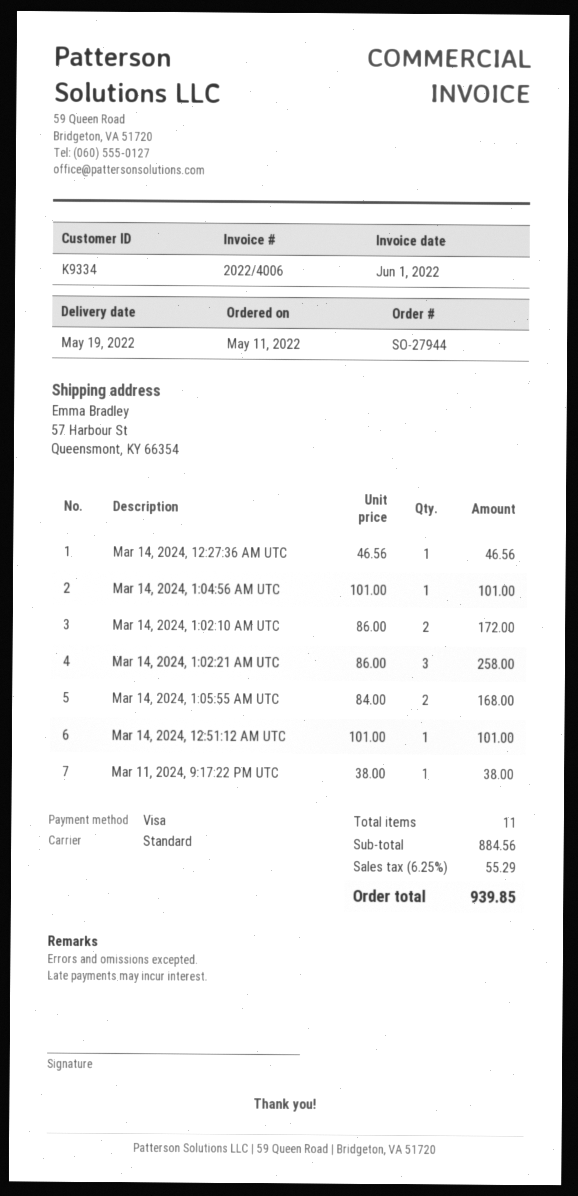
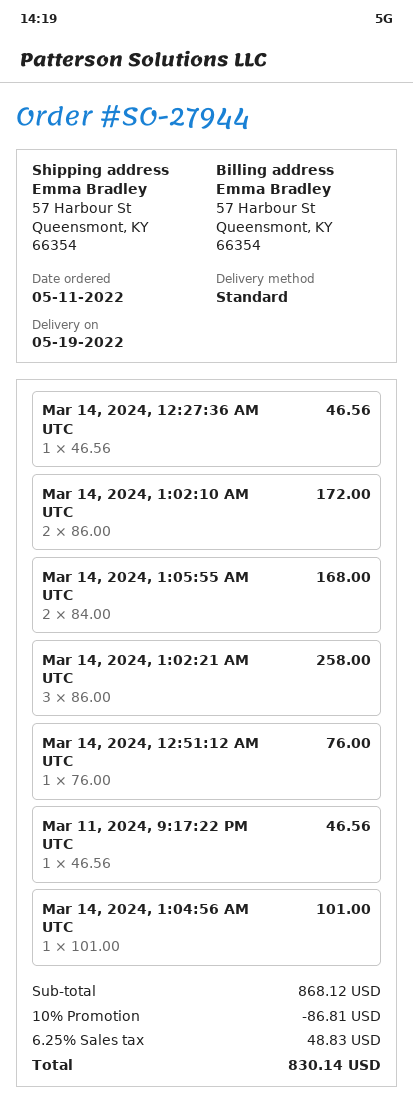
Mar 14, 2024, 12:51:12 AM UTC: 1 x 101.00 = 101.00 -> 1 x 76.00 = 76.00
Mar 11, 2024, 9:17:22 PM UTC: 1 x 38.00 = 38.00 -> 1 x 46.56 = 46.56
subtotal: 884.56 -> 868.12
discount: none -> 10% = 86.81
tax: 6.25% = 55.29 -> 6.25% = 48.83
total: 939.85 -> 830.14

